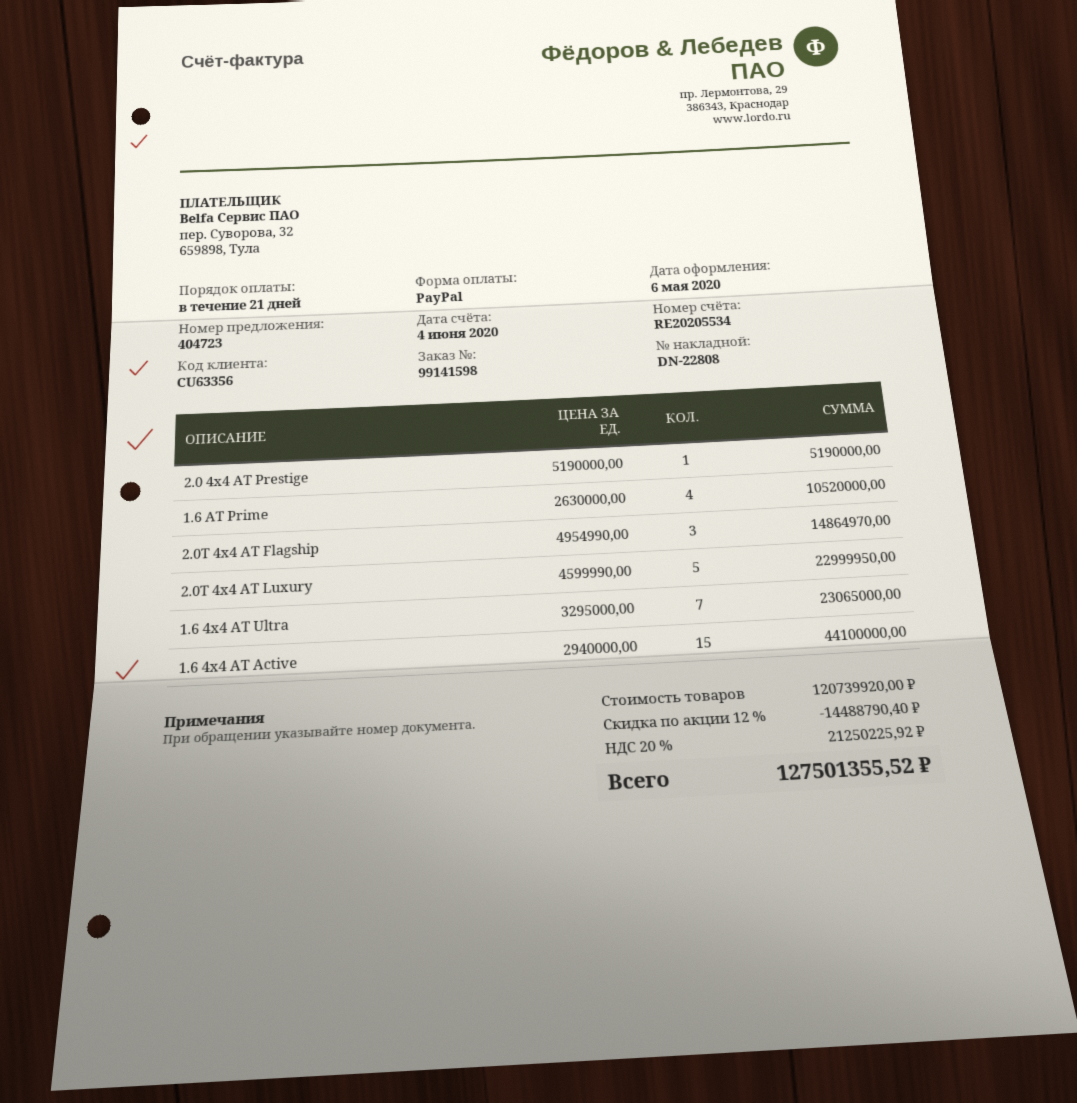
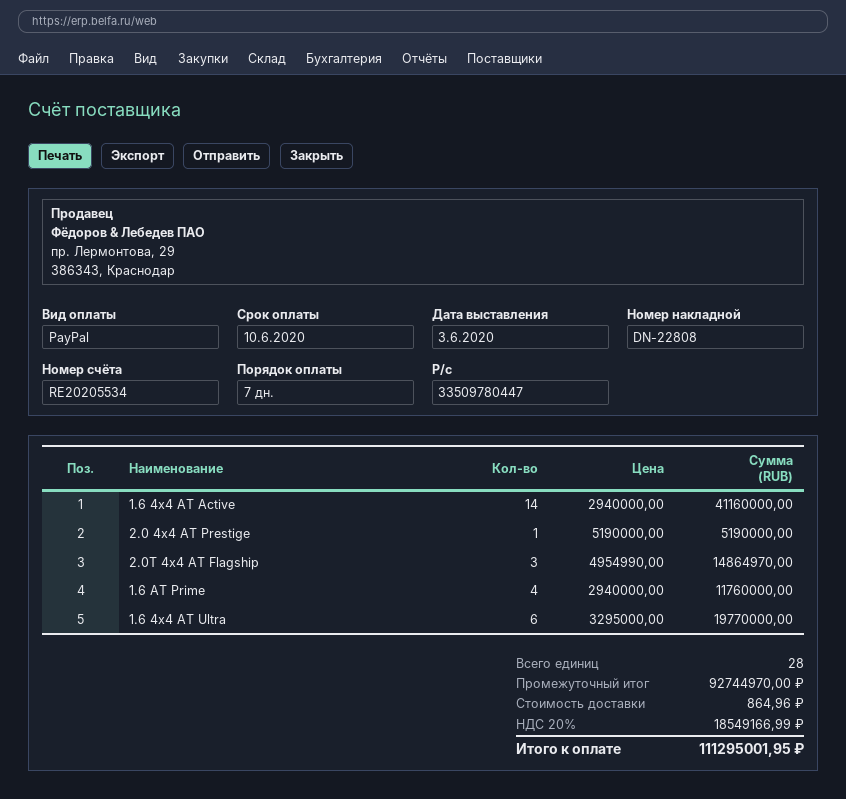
invoice date: 2020-06-04 -> 2020-06-03
payment terms: 21 days -> 7 days
1.6 AT Prime: 4 x 2630000.00 = 10520000.00 -> 4 x 2940000.00 = 11760000.00
2.0T 4x4 AT Luxury: 5 x 4599990.00 = 22999950.00 -> none
1.6 4x4 AT Ultra: 7 x 3295000.00 = 23065000.00 -> 6 x 3295000.00 = 19770000.00
1.6 4x4 AT Active: 15 x 2940000.00 = 44100000.00 -> 14 x 2940000.00 = 41160000.00
subtotal: 120739920.00 -> 92744970.00
discount: 12% = 14488790.40 -> none
shipping: none -> 864.96
tax: 20% = 21250225.92 -> 20% = 18549166.99
total: 127501355.52 -> 111295001.95

